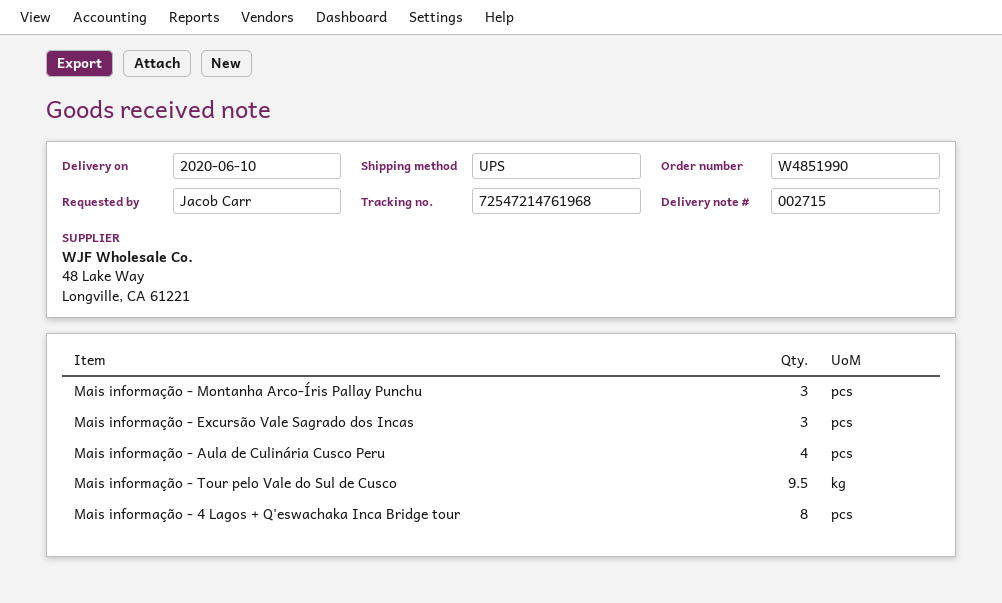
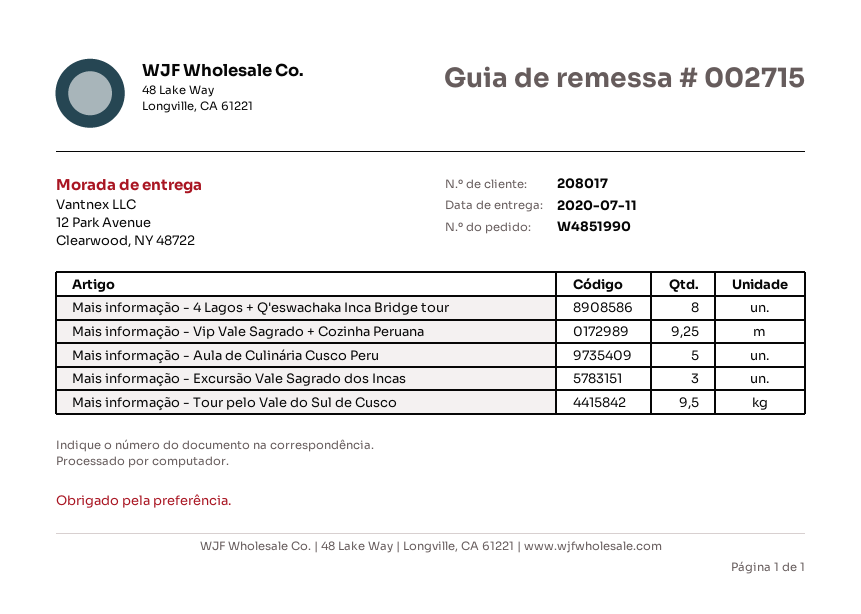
delivery date: 2020-06-10 -> 2020-07-11
Mais informação - Montanha Arco-Íris Pallay Punchu: 3 -> none
Mais informação - Aula de Culinária Cusco Peru: 4 -> 5
Mais informação - Vip Vale Sagrado + Cozinha Peruana: none -> 9.25

